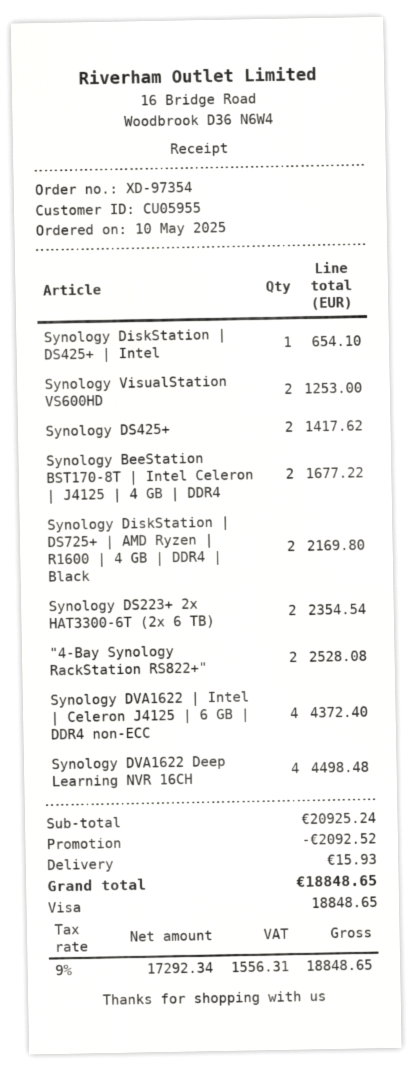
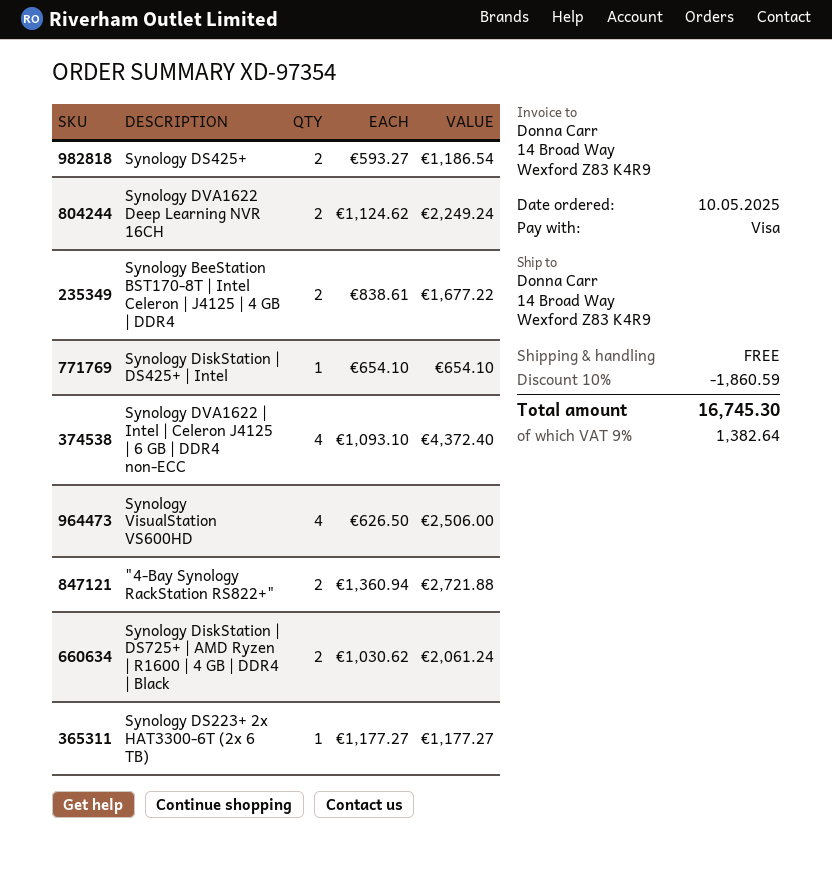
Synology VisualStation VS600HD: 2 for 1253.00 -> 4 for 2506.00
Synology DS425+: 2 for 1417.62 -> 2 for 1186.54
Synology DiskStation | DS725+ | AMD Ryzen | R1600 | 4 GB | DDR4 | Black: 2 for 2169.80 -> 2 for 2061.24
Synology DS223+ 2x HAT3300-6T (2x 6 TB): 2 for 2354.54 -> 1 for 1177.27
"4-Bay Synology RackStation RS822+": 2 for 2528.08 -> 2 for 2721.88
Synology DVA1622 Deep Learning NVR 16CH: 4 for 4498.48 -> 2 for 2249.24
discount: 2092.52 -> 1860.59
shipping: 15.93 -> 0.00
tax: 9% = 1556.31 -> 9% = 1382.64
total: 18848.65 -> 16745.30

